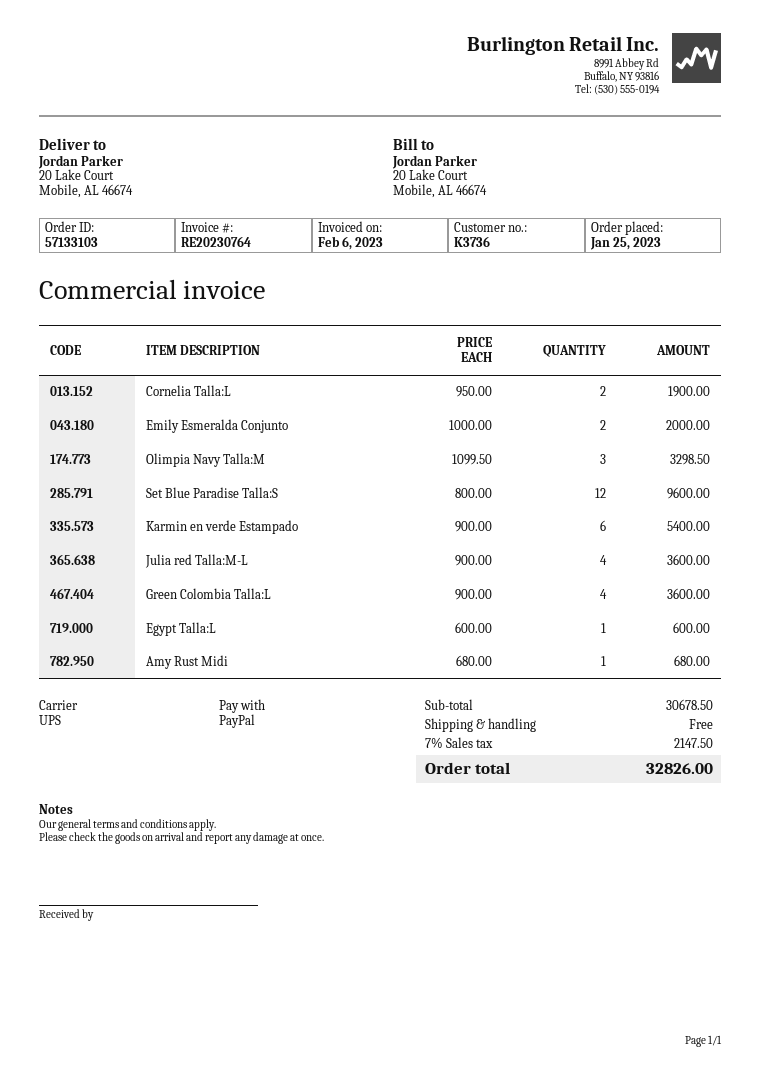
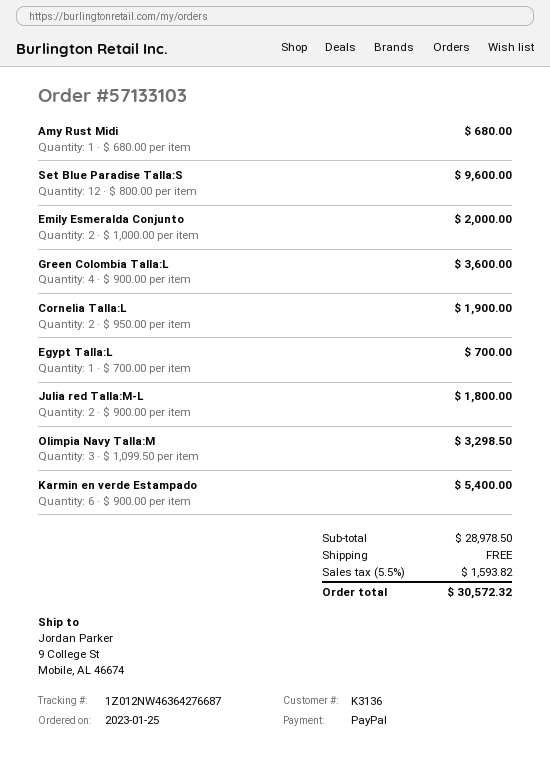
customer number: K3736 -> K3136
ship to: 20 Lake Court, Mobile, AL 46674 -> 9 College St, Mobile, AL 46674
Julia red Talla:M-L: 4 x 900.00 = 3600.00 -> 2 x 900.00 = 1800.00
Egypt Talla:L: 1 x 600.00 = 600.00 -> 1 x 700.00 = 700.00
subtotal: 30678.50 -> 28978.50
tax: 7% = 2147.50 -> 5.5% = 1593.82
total: 32826.00 -> 30572.32

